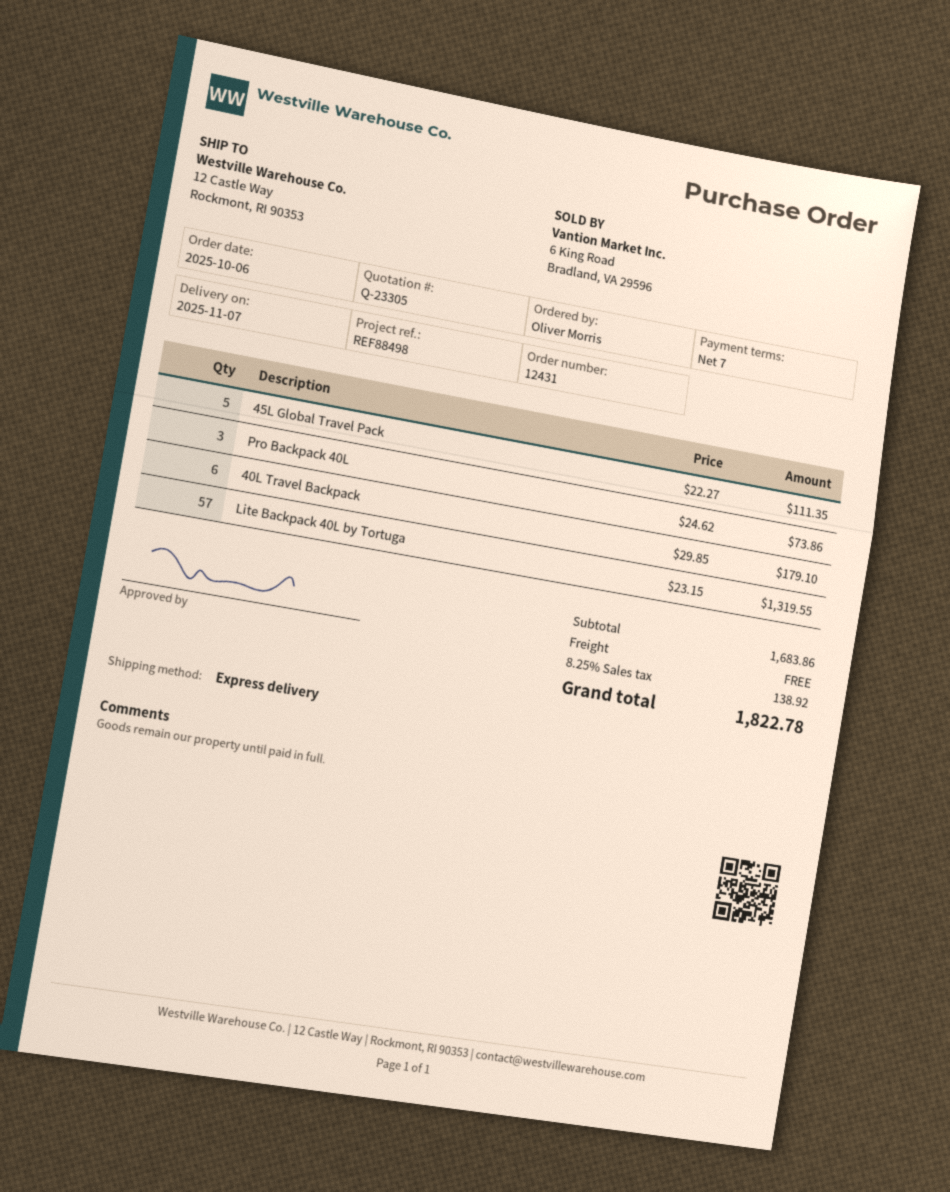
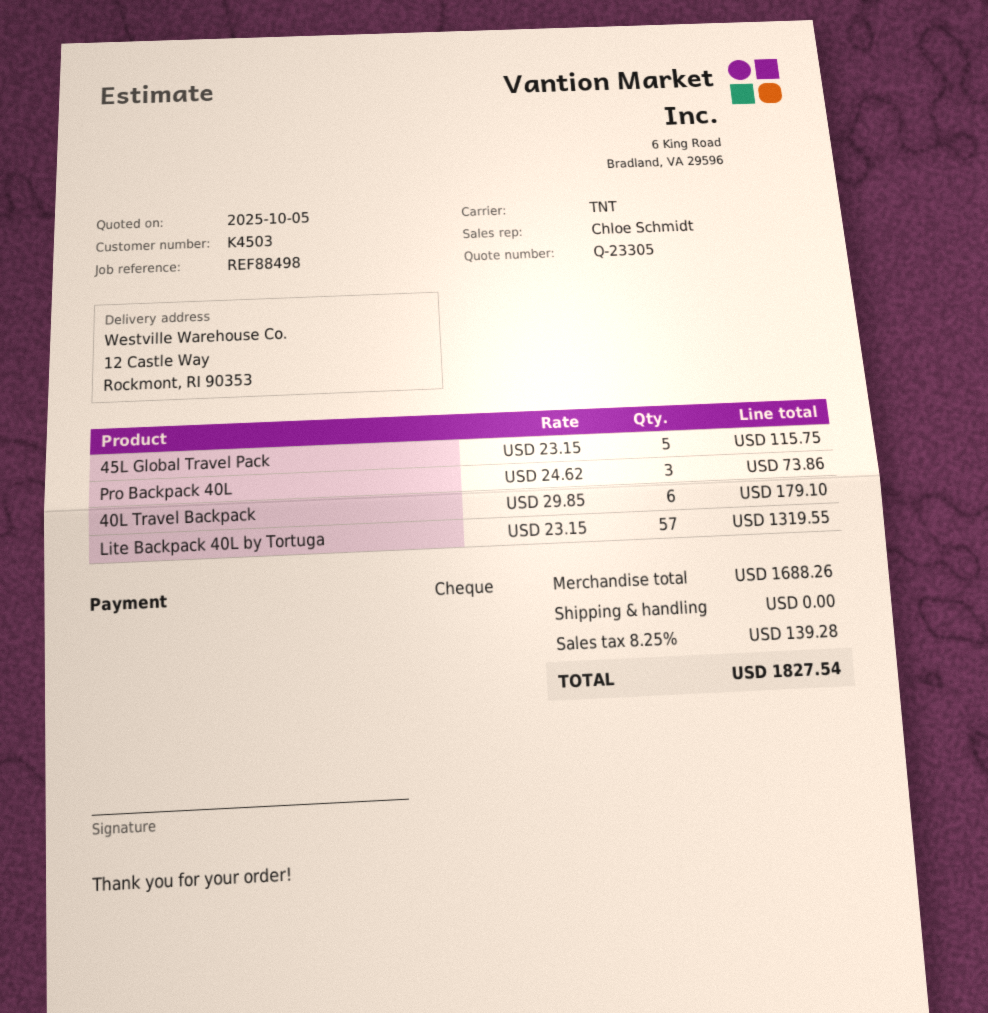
shipping method: express -> TNT
45L Global Travel Pack: 5 x 22.27 = 111.35 -> 5 x 23.15 = 115.75
subtotal: 1683.86 -> 1688.26
tax: 8.25% = 138.92 -> 8.25% = 139.28
total: 1822.78 -> 1827.54

